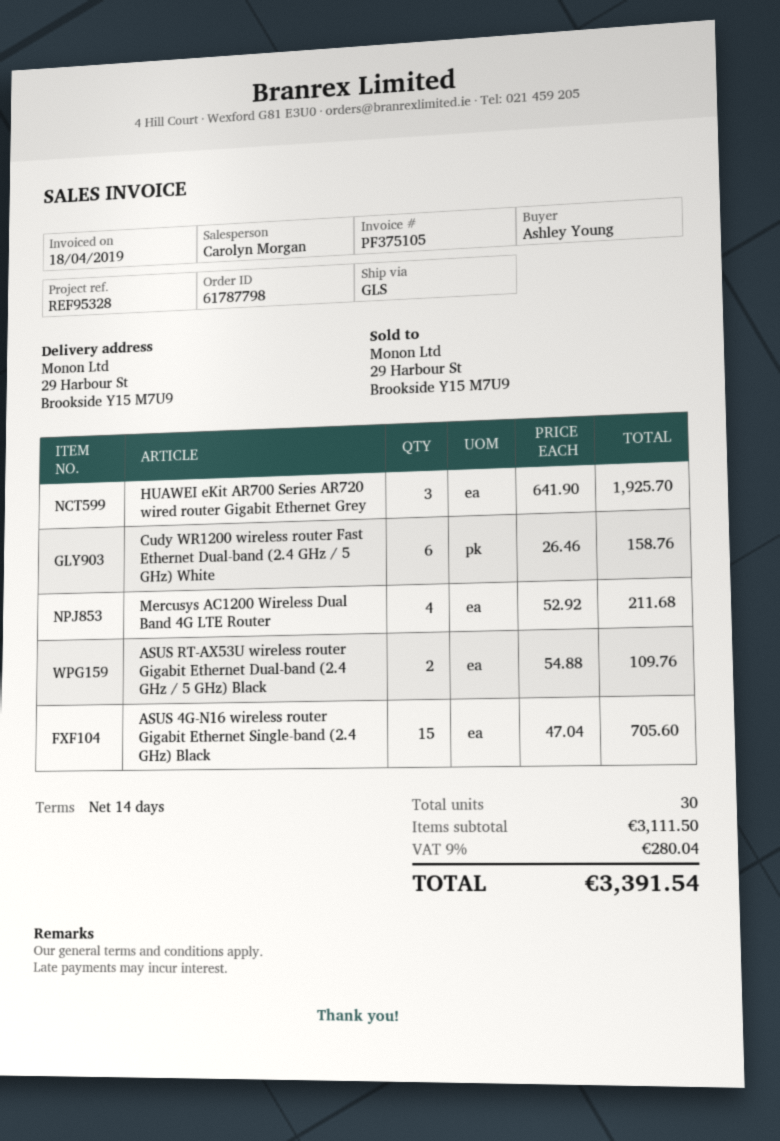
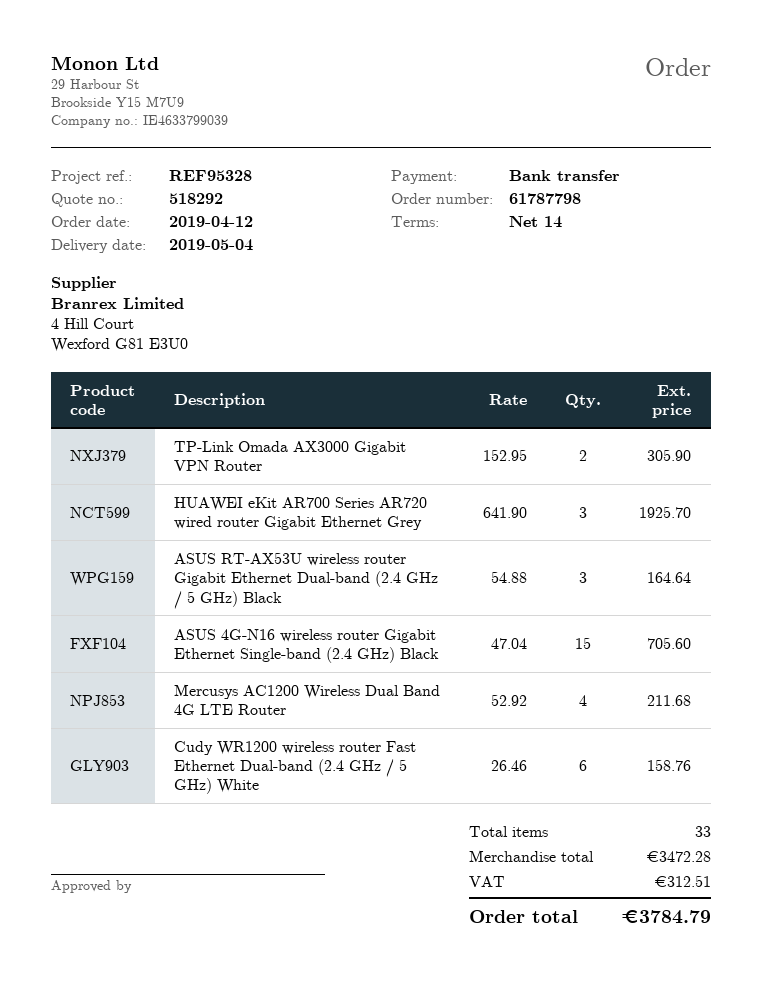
ASUS RT-AX53U wireless router Gigabit Ethernet Dual-band (2.4 GHz / 5 GHz) Black: 2 x 54.88 = 109.76 -> 3 x 54.88 = 164.64
TP-Link Omada AX3000 Gigabit VPN Router: none -> 2 x 152.95 = 305.90
total quantity: 30 -> 33
subtotal: 3111.50 -> 3472.28
tax: 280.04 -> 312.51
total: 3391.54 -> 3784.79

